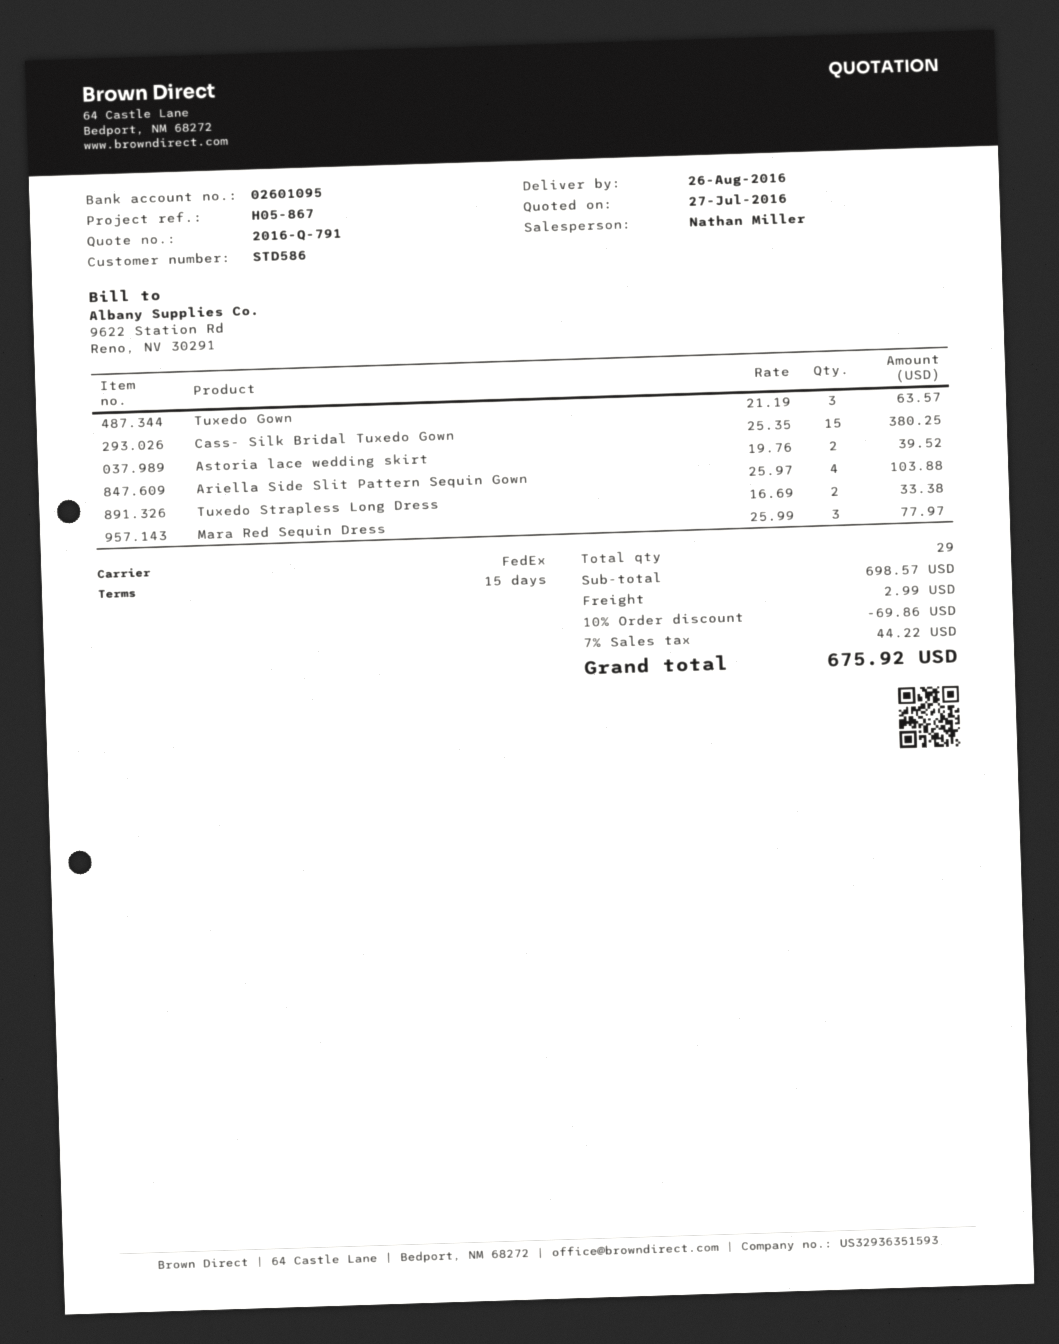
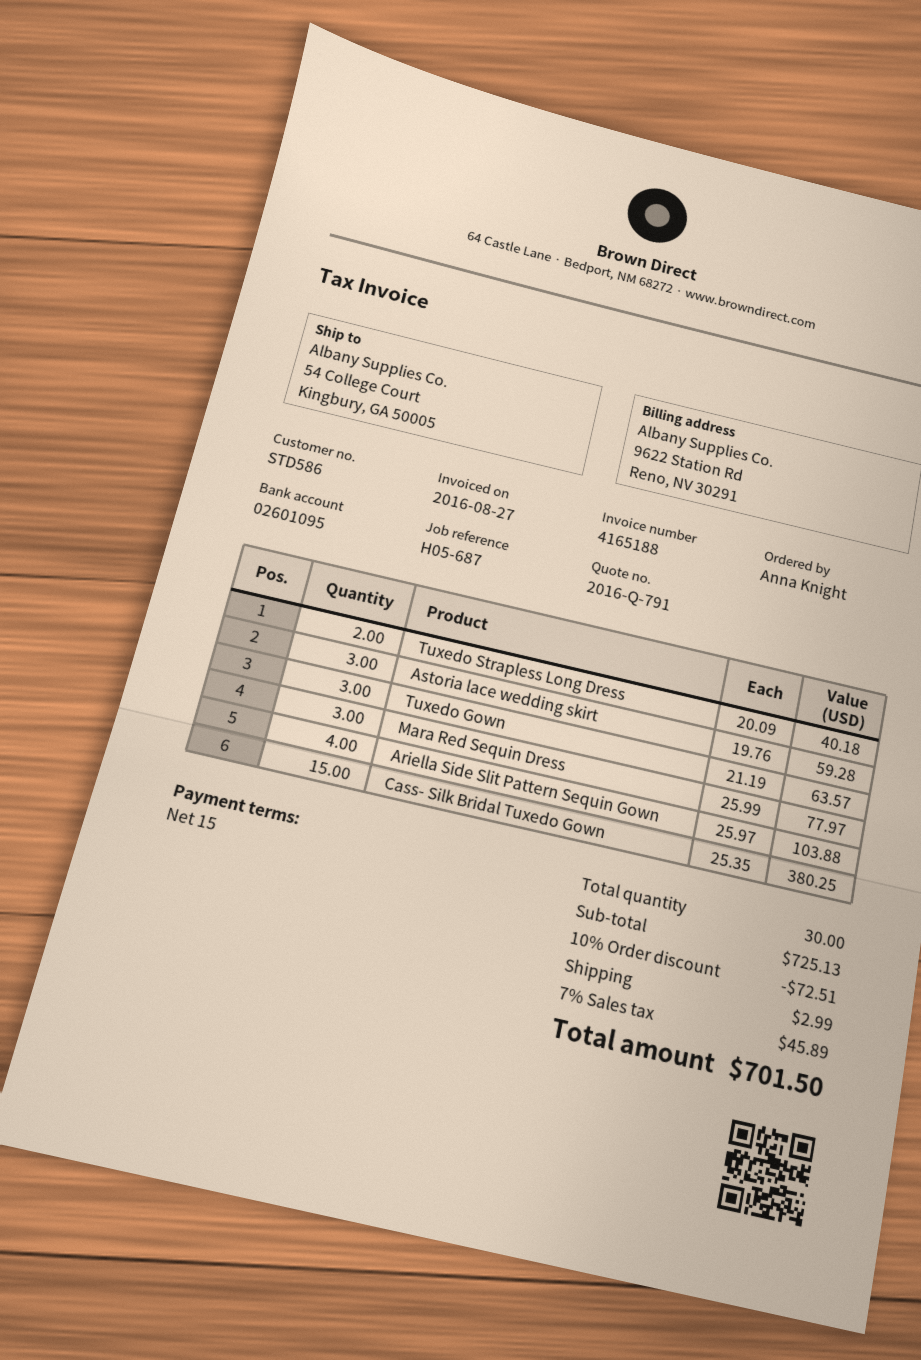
reference: H05-867 -> H05-687
Astoria lace wedding skirt: 2 x 19.76 = 39.52 -> 3 x 19.76 = 59.28
Tuxedo Strapless Long Dress: 2 x 16.69 = 33.38 -> 2 x 20.09 = 40.18
total quantity: 29 -> 30
subtotal: 698.57 -> 725.13
discount: 10% = 69.86 -> 10% = 72.51
tax: 7% = 44.22 -> 7% = 45.89
total: 675.92 -> 701.50

